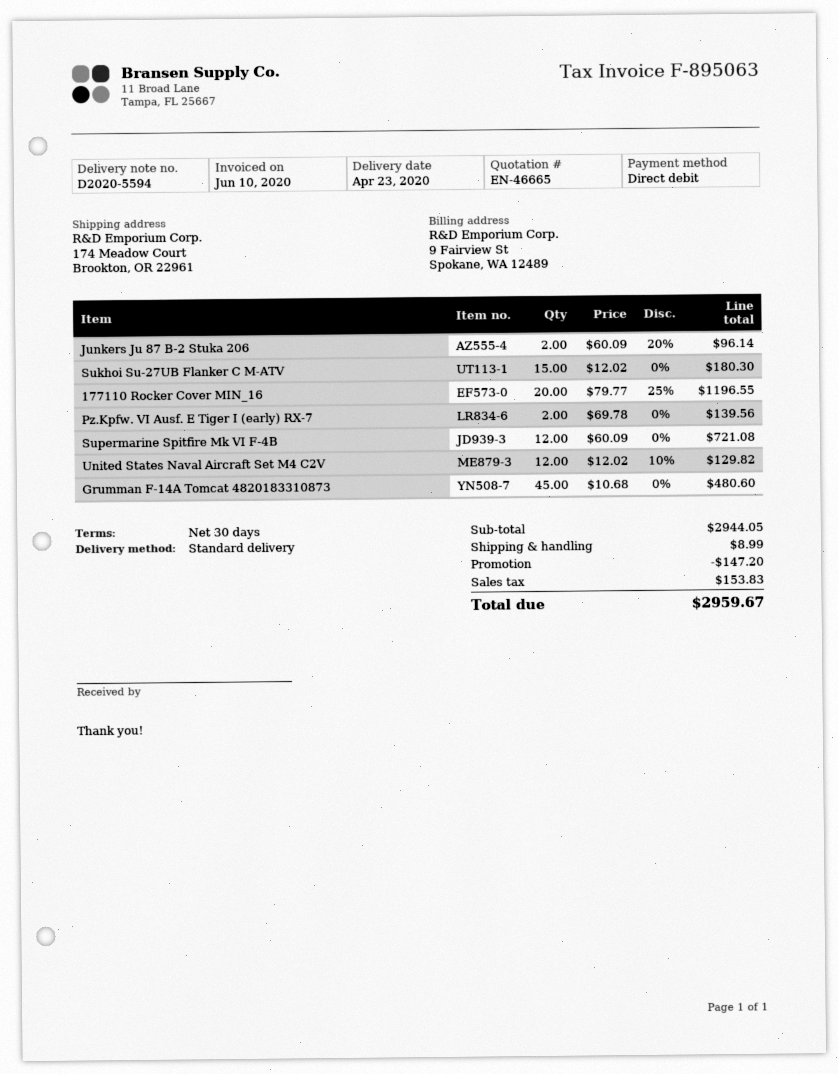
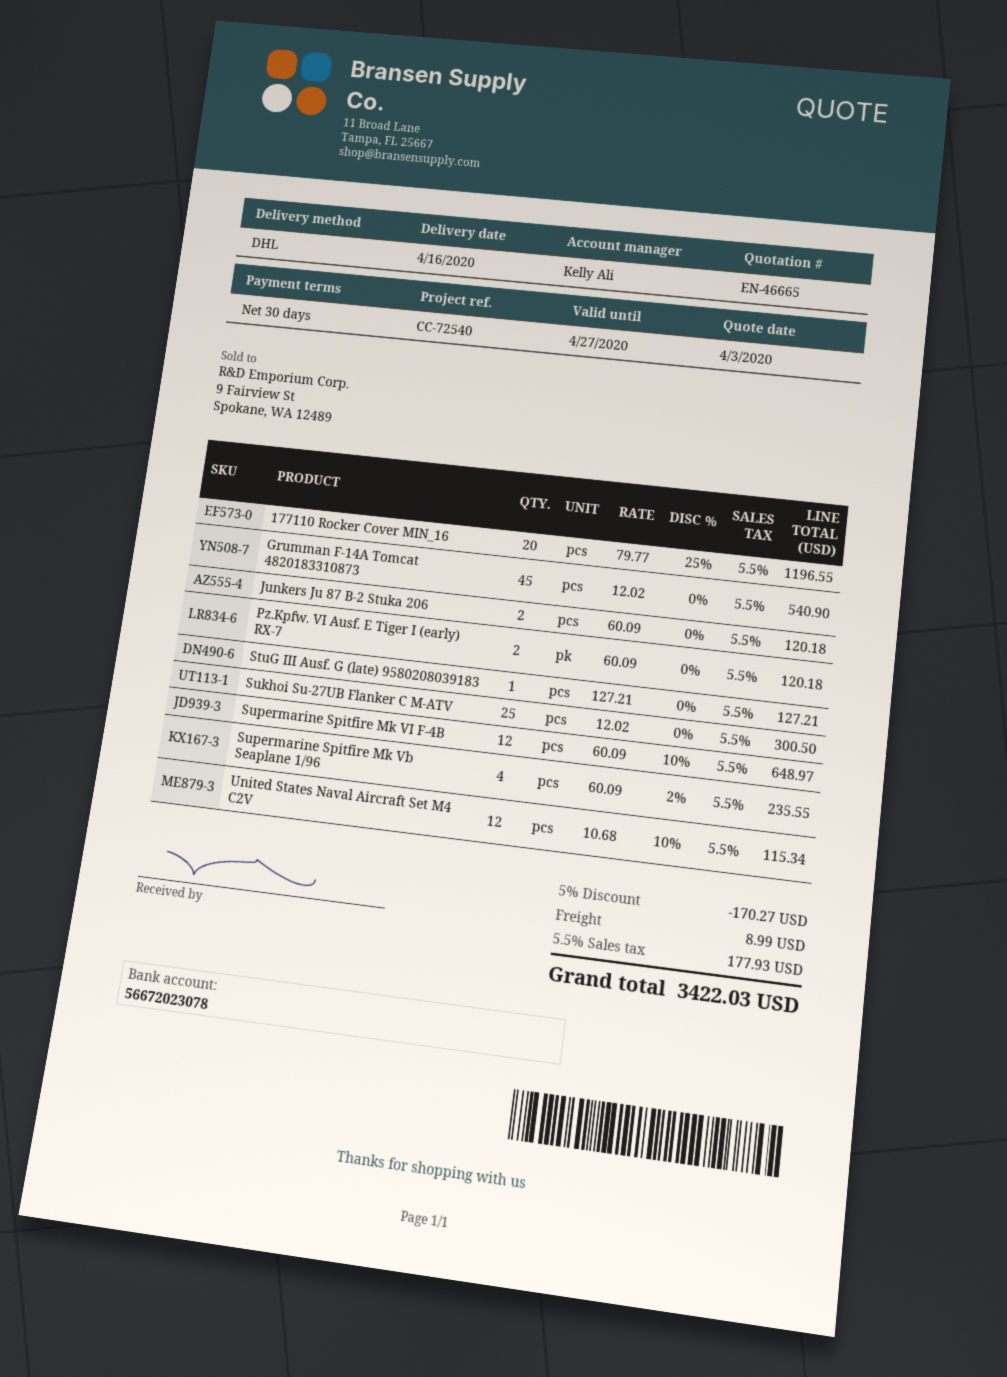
delivery date: 2020-04-23 -> 2020-04-16
shipping method: standard -> DHL
Junkers Ju 87 B-2 Stuka 206: 2 x 60.09 - 20% = 96.14 -> 2 x 60.09 = 120.18
Sukhoi Su-27UB Flanker C M-ATV: 15 x 12.02 = 180.30 -> 25 x 12.02 = 300.50
Pz.Kpfw. VI Ausf. E Tiger I (early) RX-7: 2 x 69.78 = 139.56 -> 2 x 60.09 = 120.18
Supermarine Spitfire Mk VI F-4B: 12 x 60.09 = 721.08 -> 12 x 60.09 - 10% = 648.97
United States Naval Aircraft Set M4 C2V: 12 x 12.02 - 10% = 129.82 -> 12 x 10.68 - 10% = 115.34
Grumman F-14A Tomcat 4820183310873: 45 x 10.68 = 480.60 -> 45 x 12.02 = 540.90
StuG III Ausf. G (late) 9580208039183: none -> 1 x 127.21 = 127.21
Supermarine Spitfire Mk Vb Seaplane 1/96: none -> 4 x 60.09 - 2% = 235.55
discount: 147.20 -> 170.27
tax: 153.83 -> 177.93
total: 2959.67 -> 3422.03

